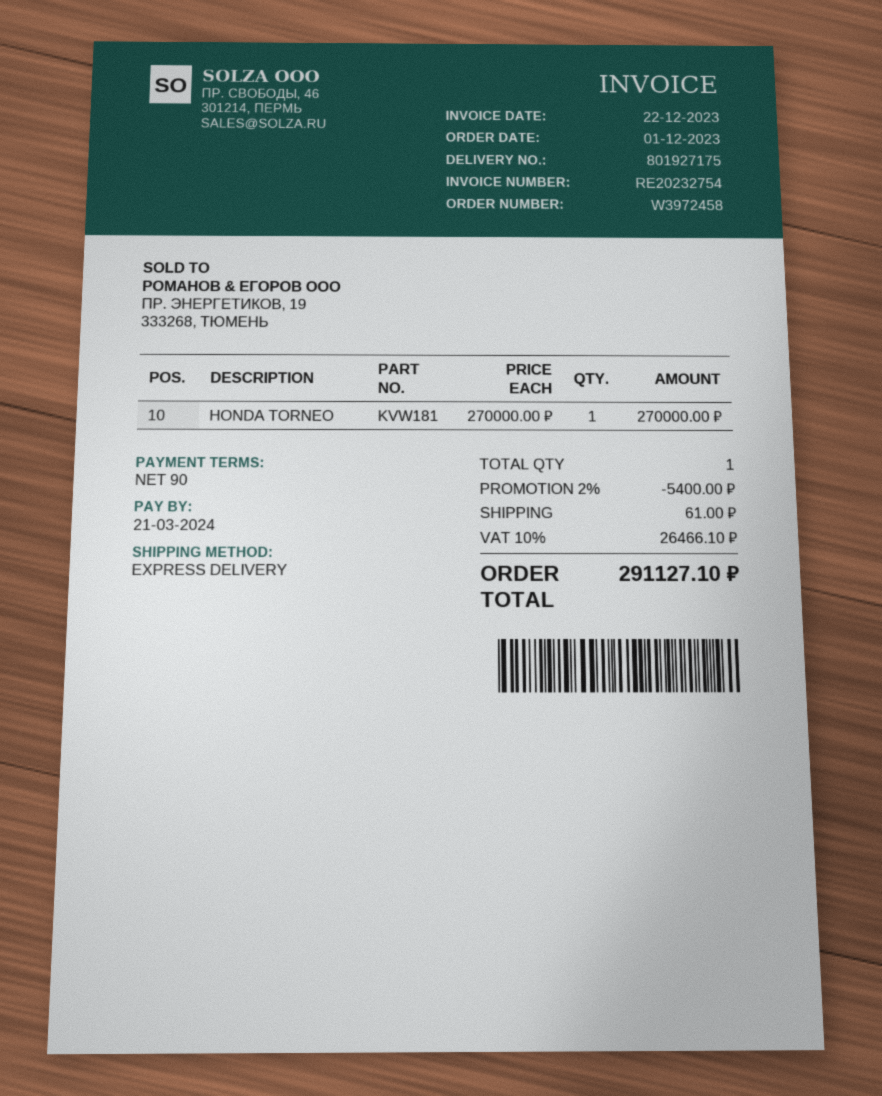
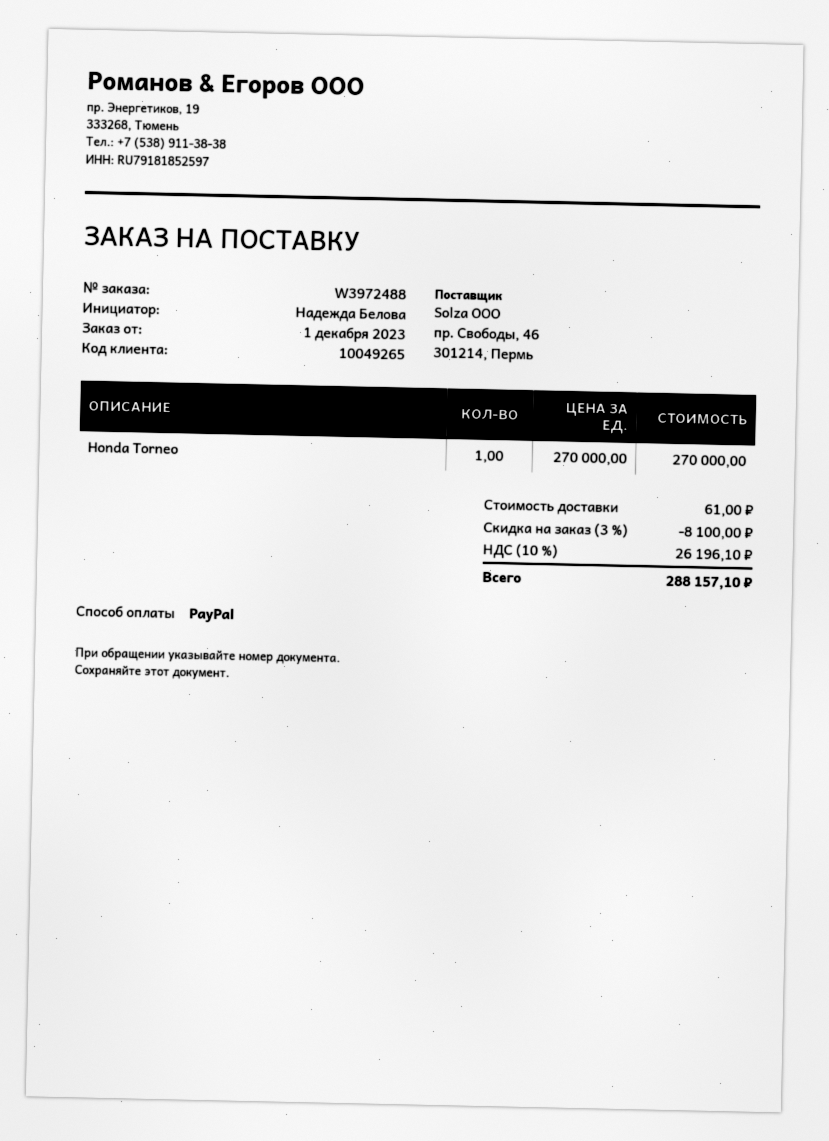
order number: W3972458 -> W3972488
discount: 2% = 5400.00 -> 3% = 8100.00
tax: 10% = 26466.10 -> 10% = 26196.10
total: 291127.10 -> 288157.10

